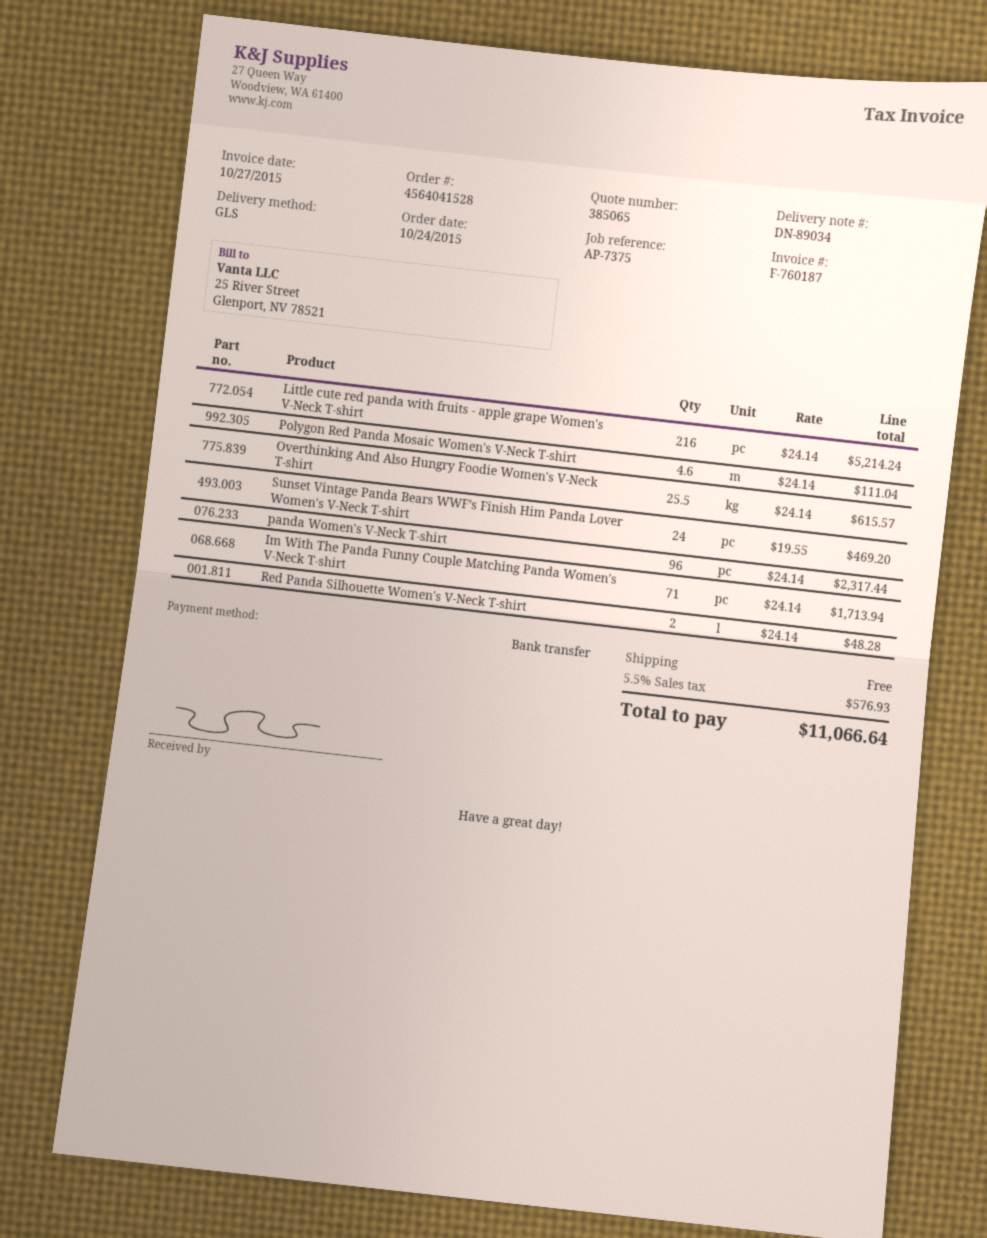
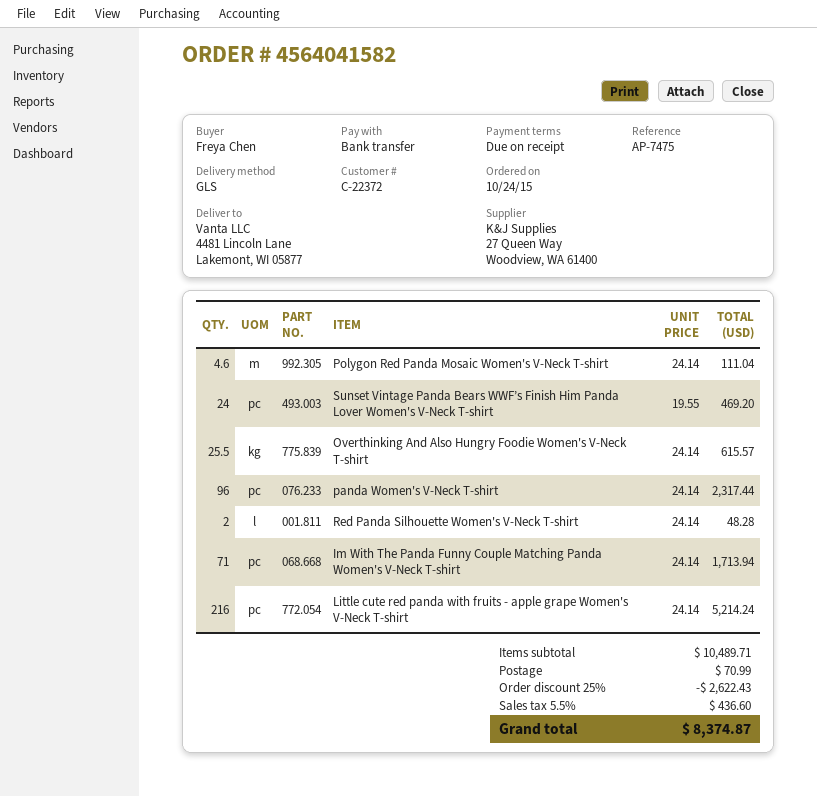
order number: 4564041528 -> 4564041582
reference: AP-7375 -> AP-7475
discount: none -> 25% = 2622.43
shipping: 0.00 -> 70.99
tax: 5.5% = 576.93 -> 5.5% = 436.60
total: 11066.64 -> 8374.87

